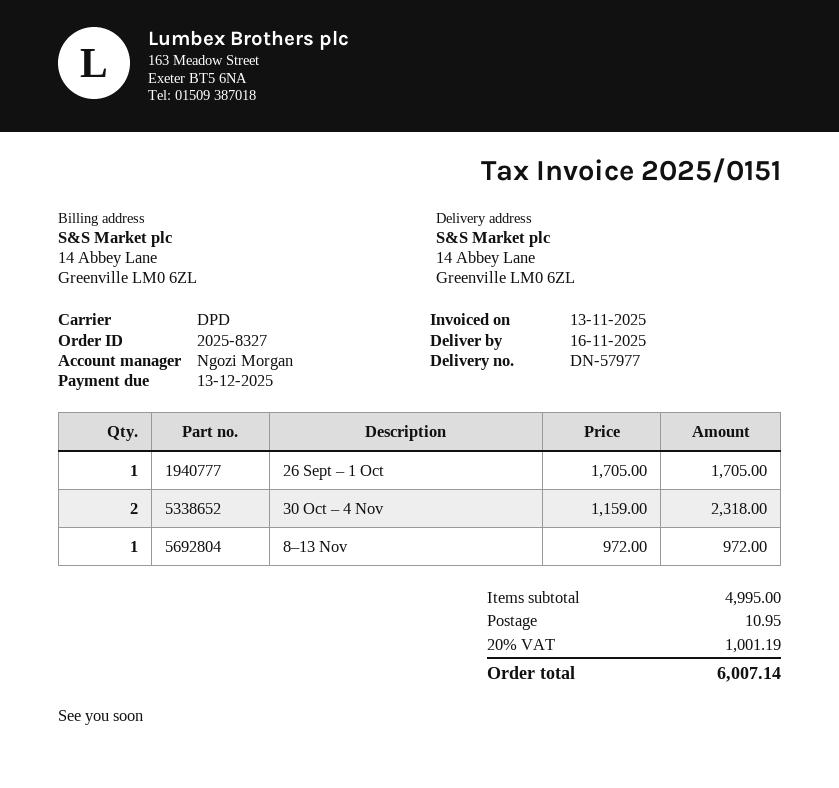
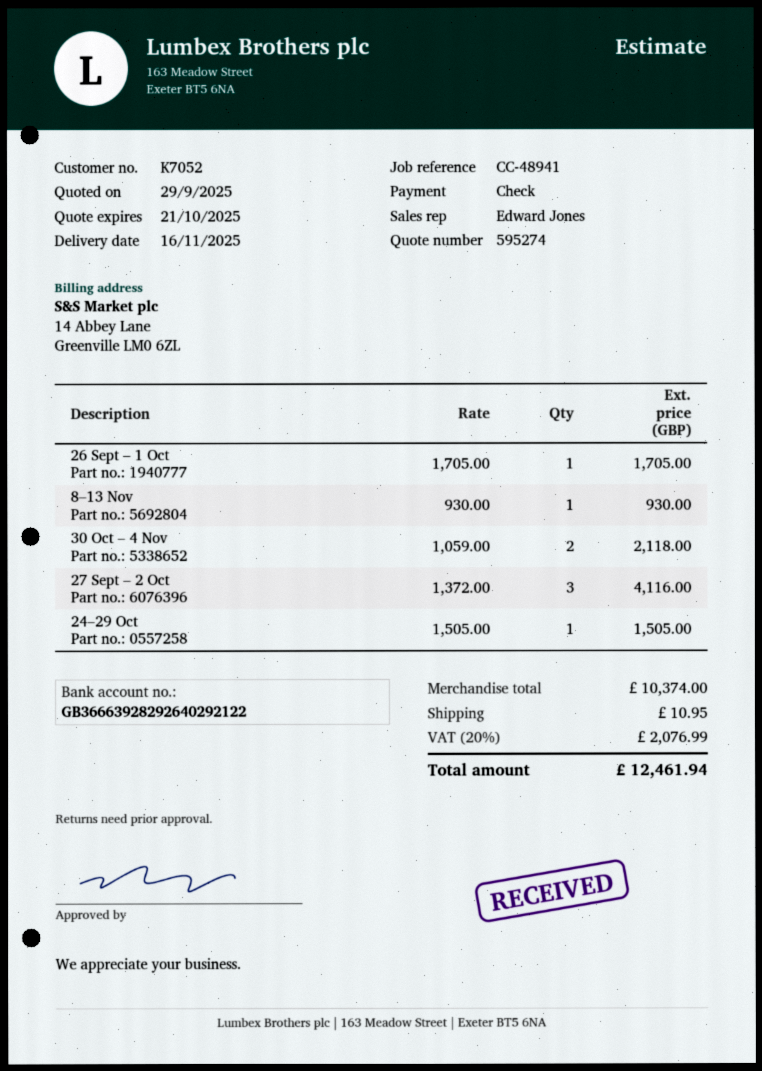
sales rep: Ngozi Morgan -> Edward Jones
30 Oct – 4 Nov: 2 x 1159.00 = 2318.00 -> 2 x 1059.00 = 2118.00
8–13 Nov: 1 x 972.00 = 972.00 -> 1 x 930.00 = 930.00
27 Sept – 2 Oct: none -> 3 x 1372.00 = 4116.00
24–29 Oct: none -> 1 x 1505.00 = 1505.00
subtotal: 4995.00 -> 10374.00
tax: 20% = 1001.19 -> 20% = 2076.99
total: 6007.14 -> 12461.94

